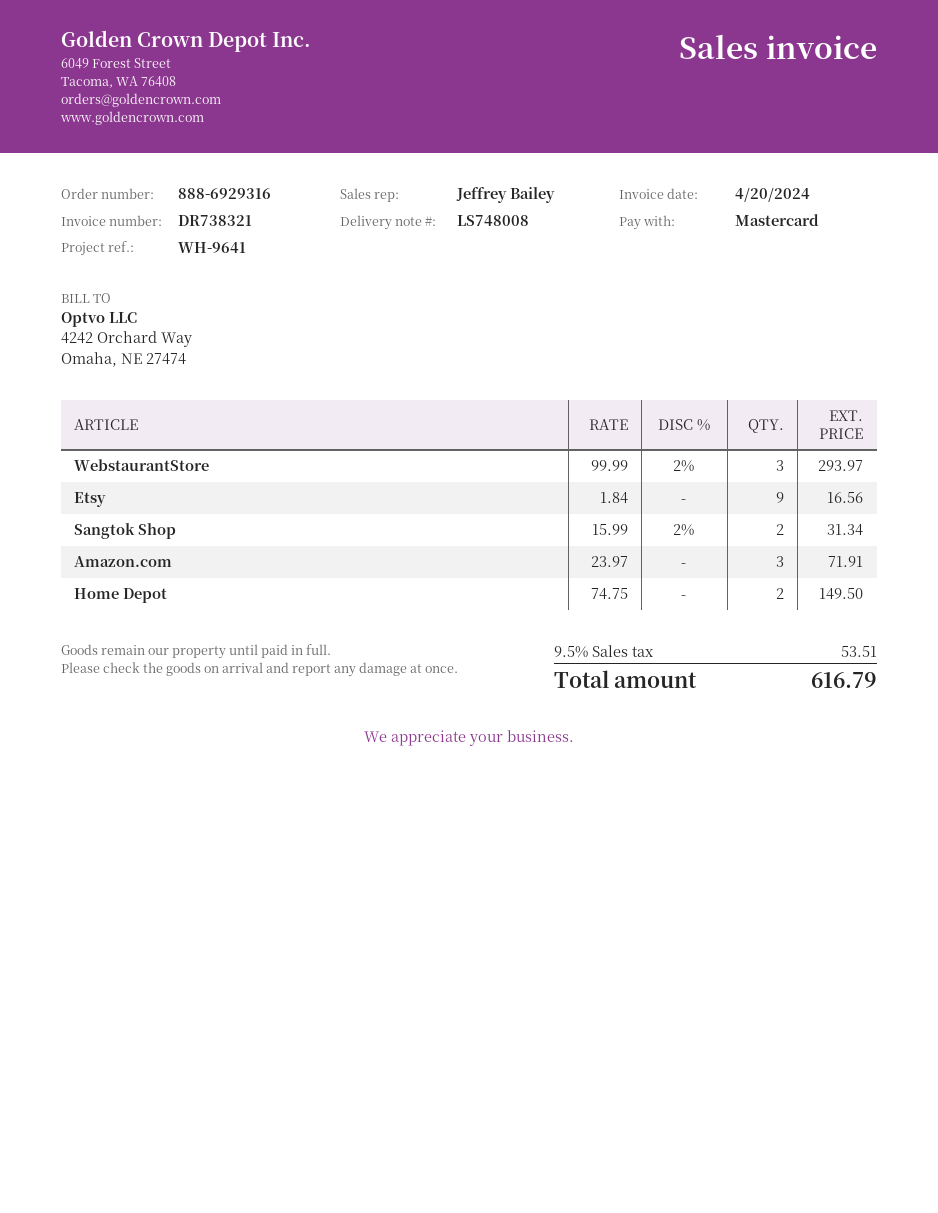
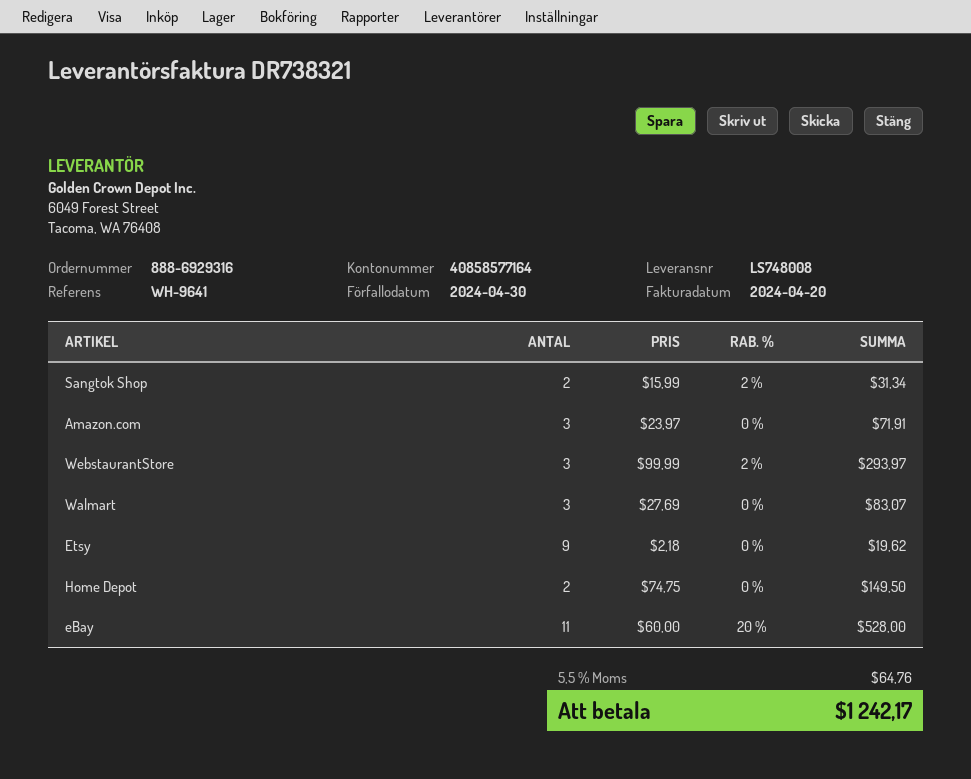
Etsy: 9 x 1.84 = 16.56 -> 9 x 2.18 = 19.62
Walmart: none -> 3 x 27.69 = 83.07
eBay: none -> 11 x 60.00 - 20% = 528.00
tax: 9.5% = 53.51 -> 5.5% = 64.76
total: 616.79 -> 1242.17

